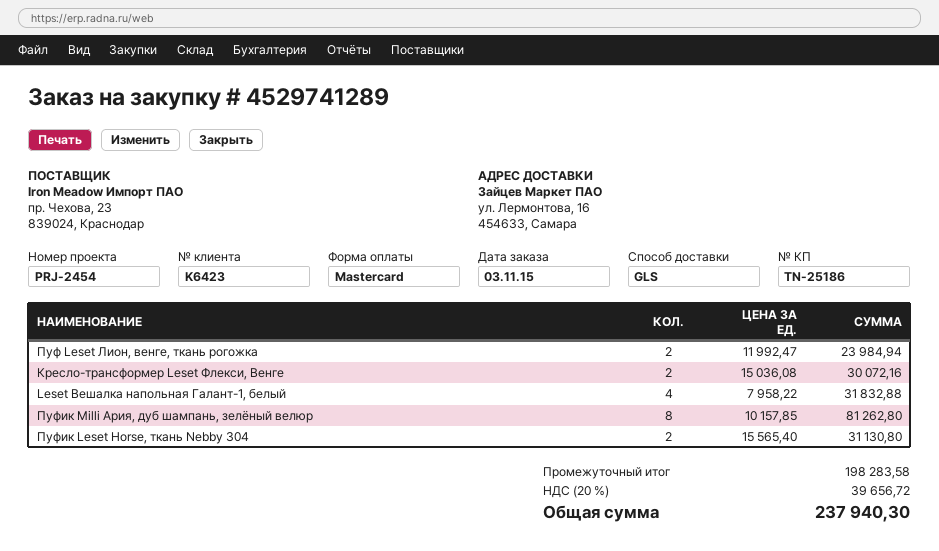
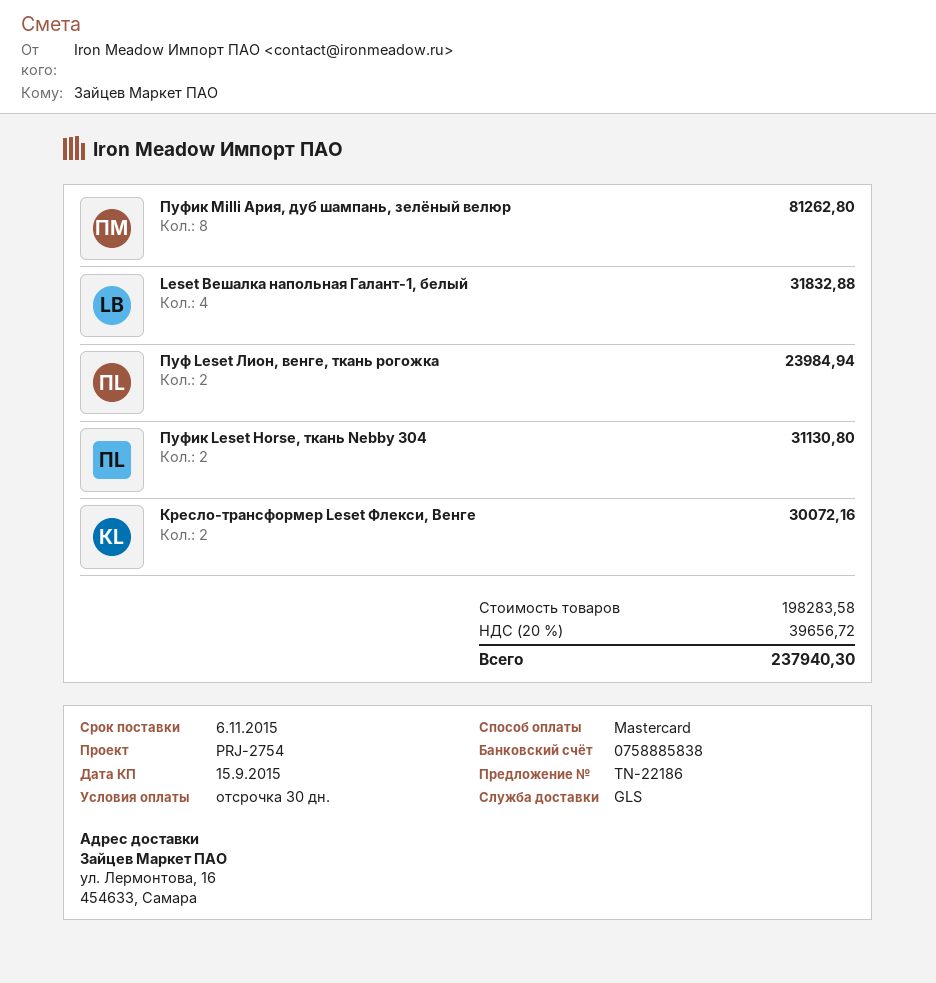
quote number: TN-25186 -> TN-22186
reference: PRJ-2454 -> PRJ-2754

